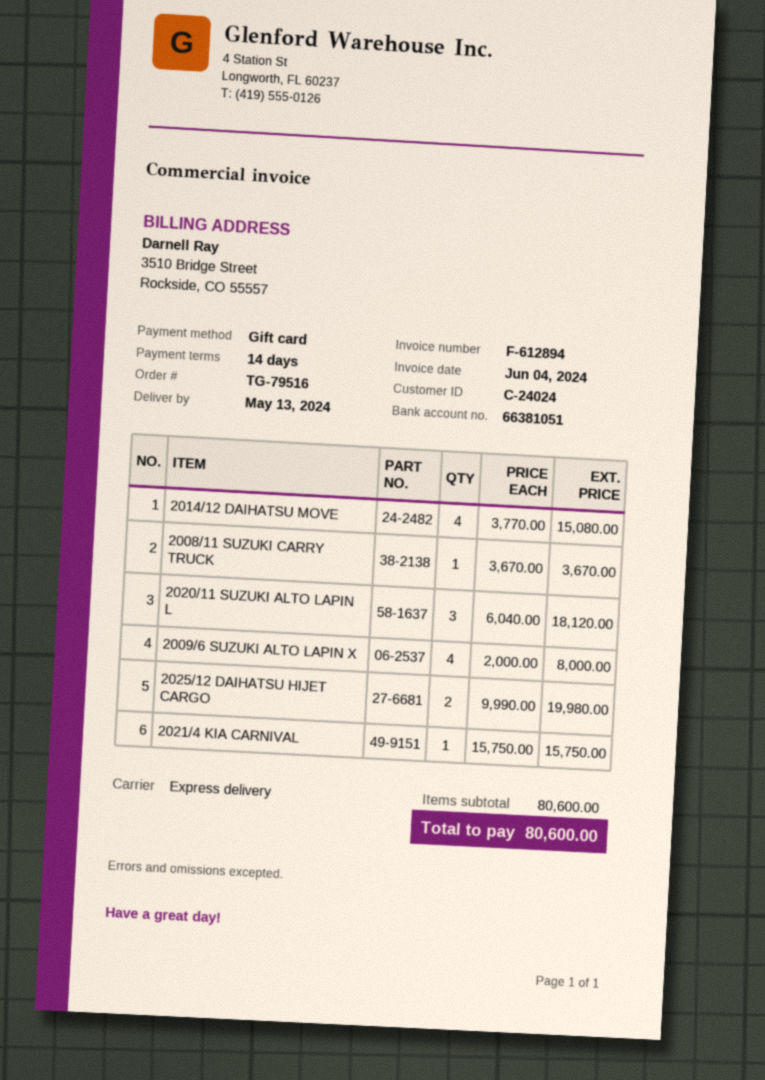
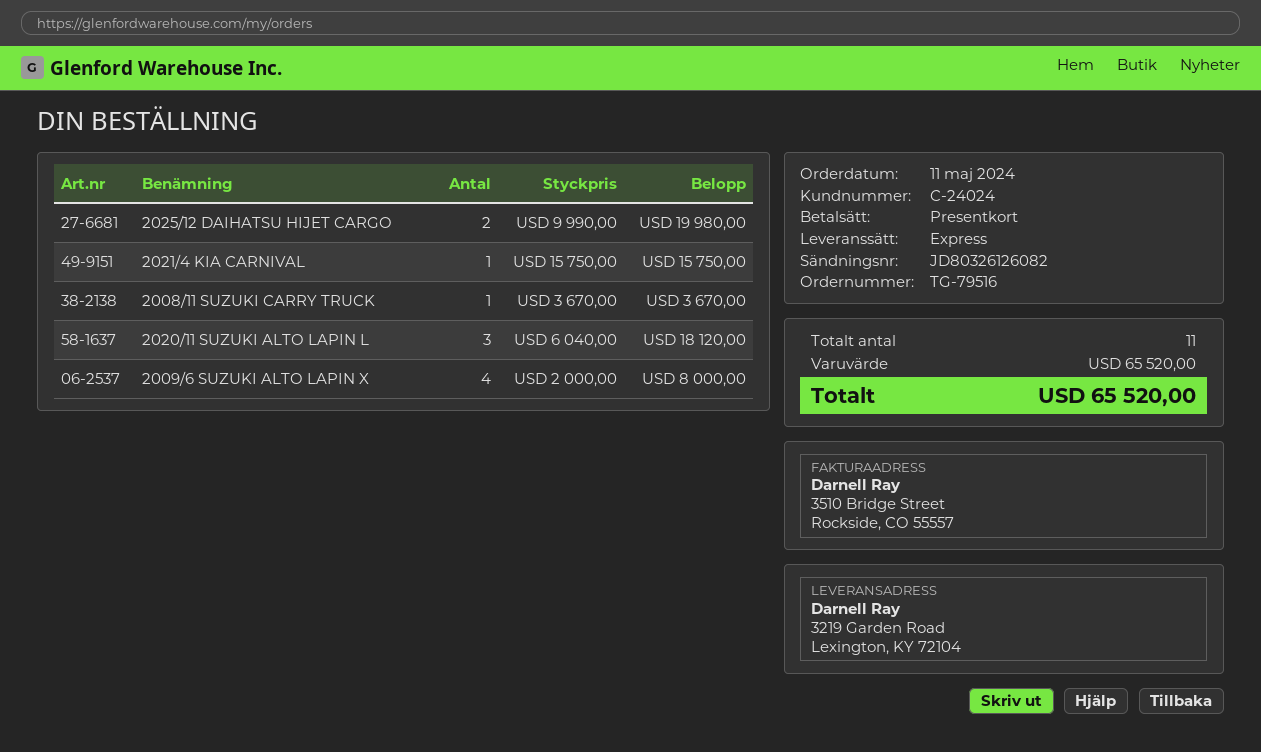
2014/12 DAIHATSU MOVE: 4 x 3770.00 = 15080.00 -> none
subtotal: 80600.00 -> 65520.00
total: 80600.00 -> 65520.00

